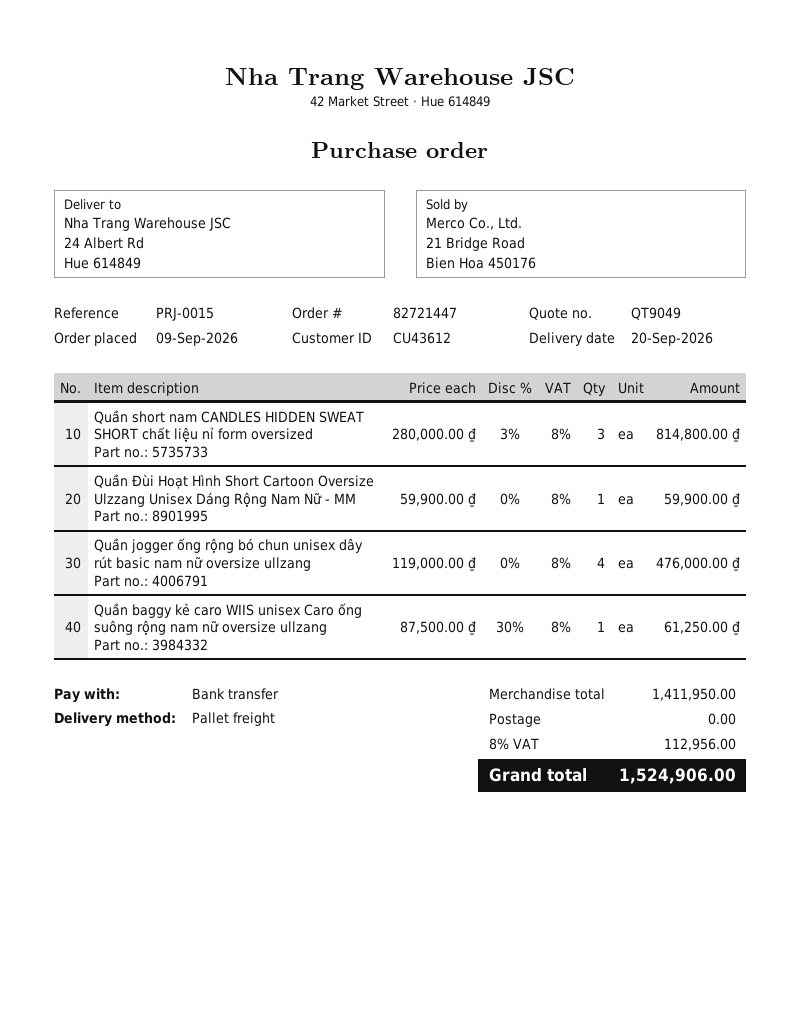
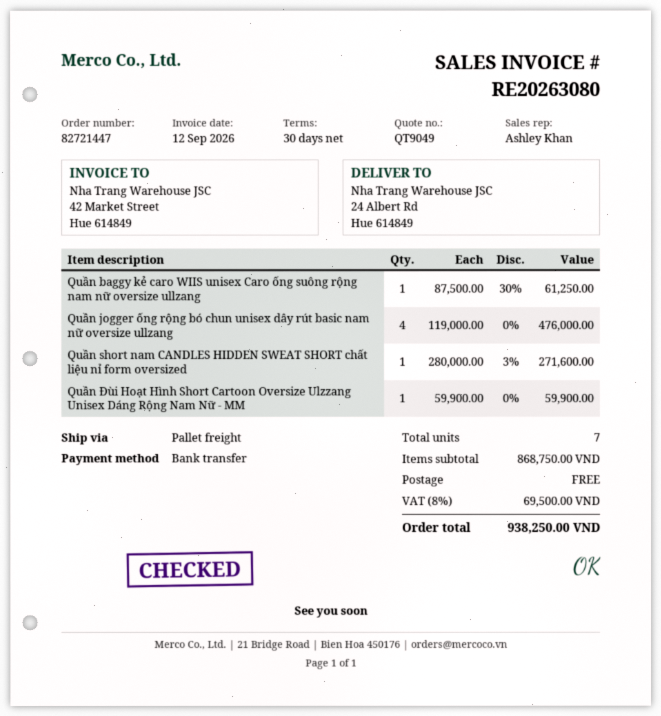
Quần short nam CANDLES HIDDEN SWEAT SHORT chất liệu nỉ form oversized: 3 x 280000.00 - 3% = 814800.00 -> 1 x 280000.00 - 3% = 271600.00
subtotal: 1411950.00 -> 868750.00
tax: 8% = 112956.00 -> 8% = 69500.00
total: 1524906.00 -> 938250.00

